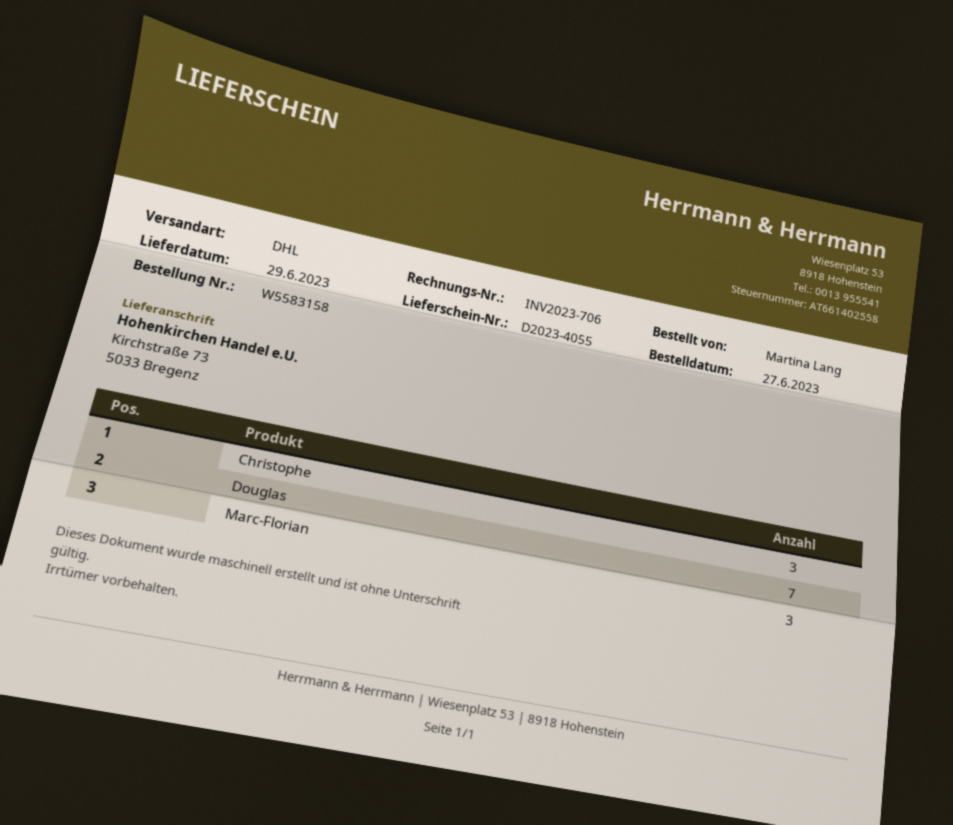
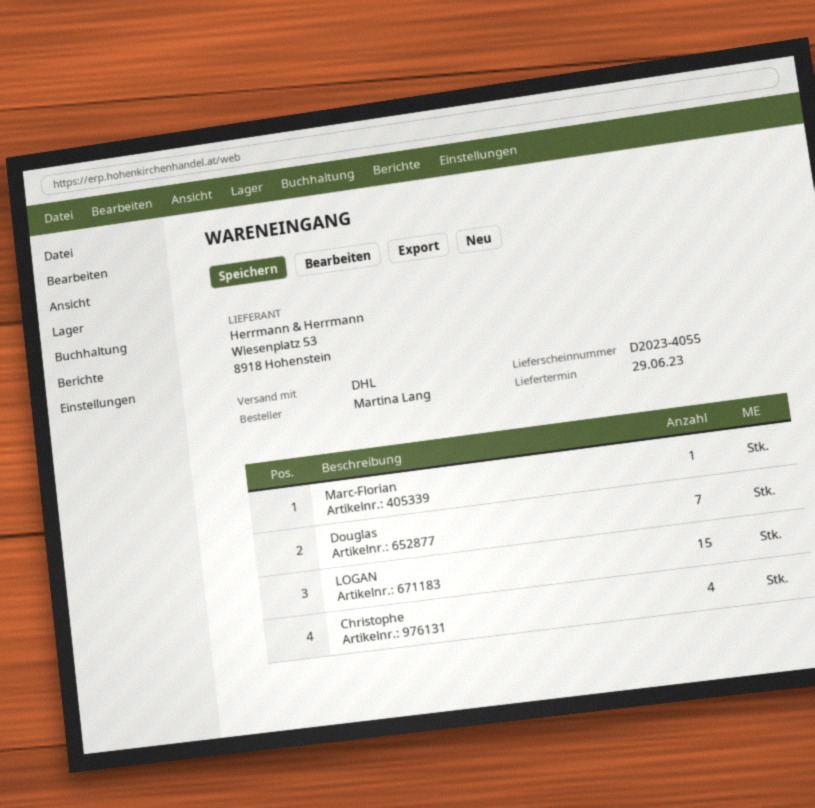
Christophe: 3 -> 4
Marc-Florian: 3 -> 1
LOGAN: none -> 15

